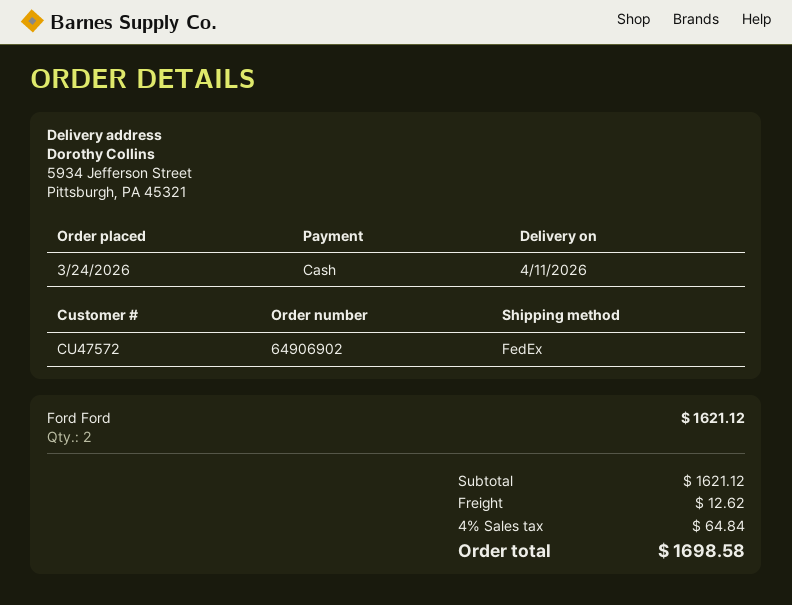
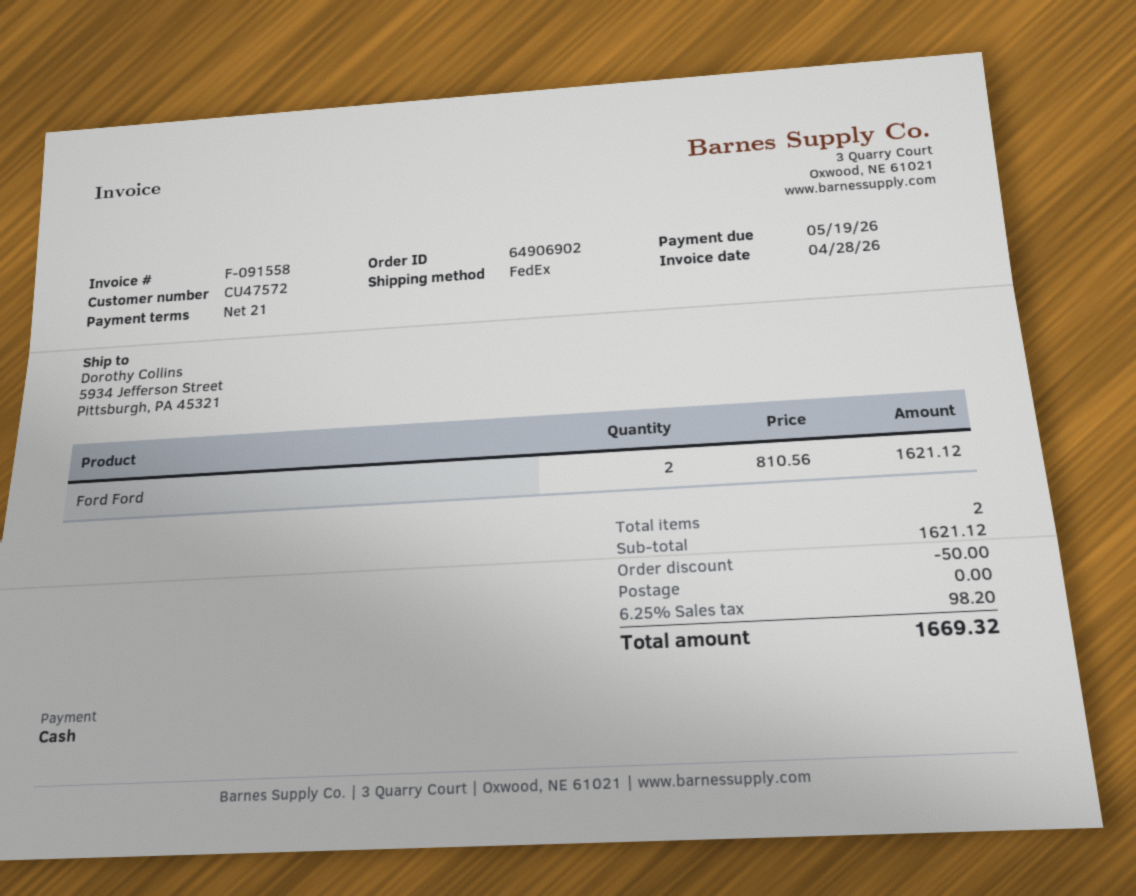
discount: none -> 50.00
shipping: 12.62 -> 0.00
tax: 4% = 64.84 -> 6.25% = 98.20
total: 1698.58 -> 1669.32

